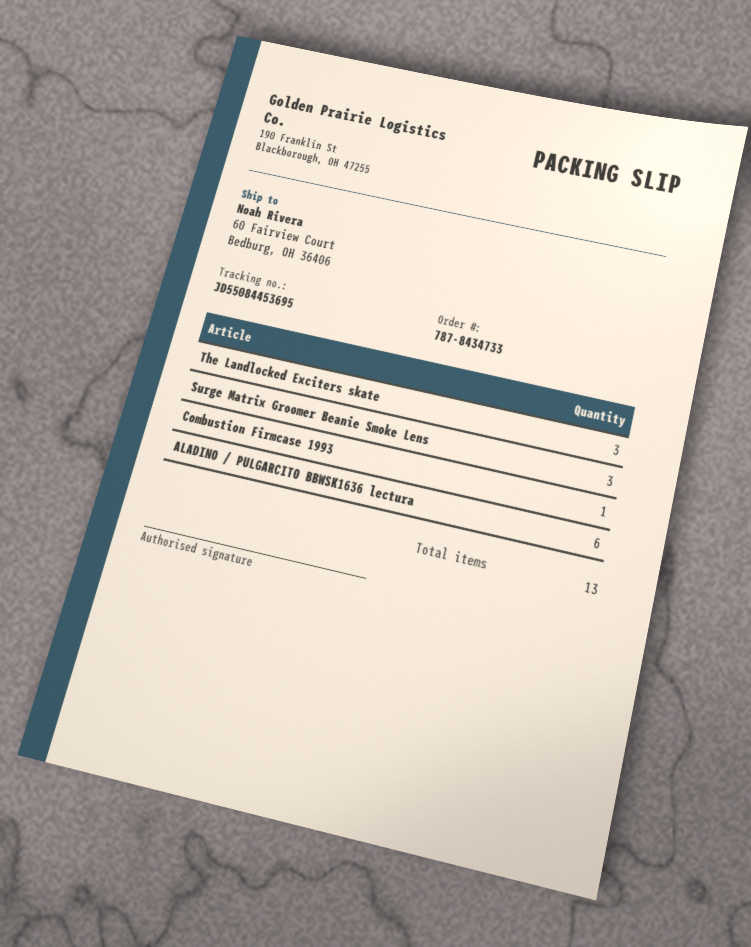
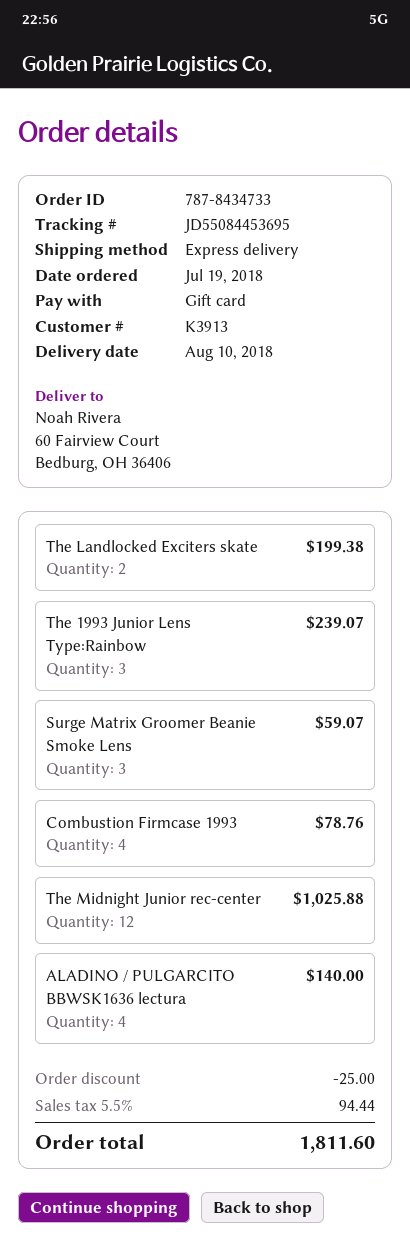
The Landlocked Exciters skate: 3 -> 2
Combustion Firmcase 1993: 1 -> 4
ALADINO / PULGARCITO BBWSK1636 lectura: 6 -> 4
The 1993 Junior Lens Type:Rainbow: none -> 3
The Midnight Junior rec-center: none -> 12

